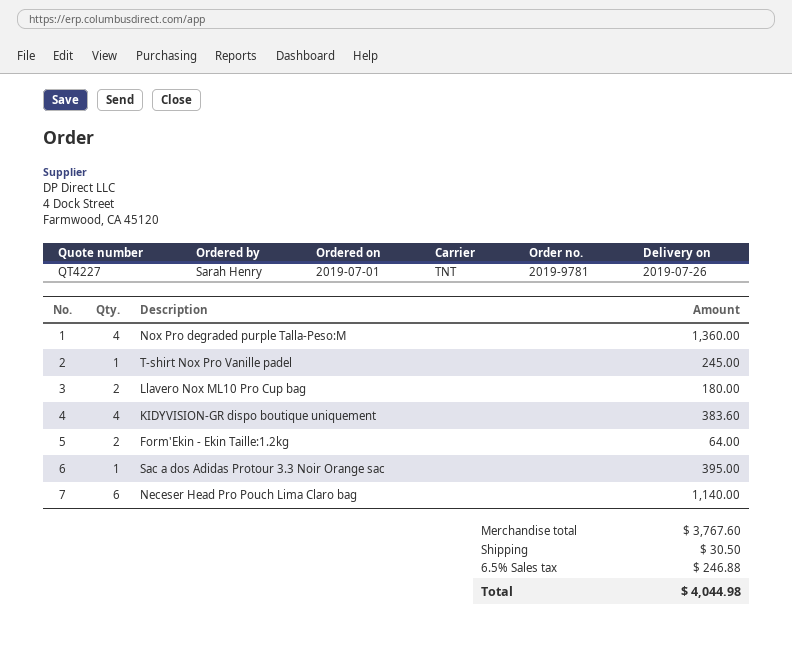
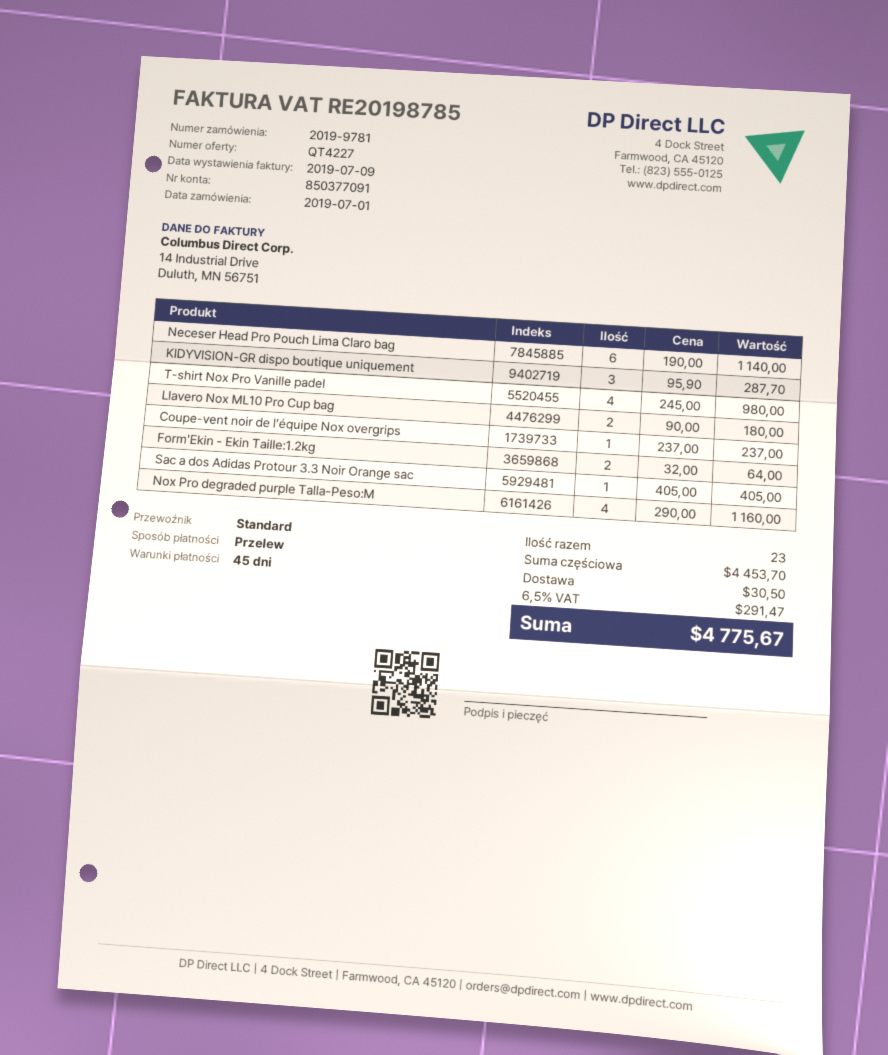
shipping method: TNT -> standard
Nox Pro degraded purple Talla-Peso:M: 4 for 1360.00 -> 4 for 1160.00
T-shirt Nox Pro Vanille padel: 1 for 245.00 -> 4 for 980.00
KIDYVISION-GR dispo boutique uniquement: 4 for 383.60 -> 3 for 287.70
Sac a dos Adidas Protour 3.3 Noir Orange sac: 1 for 395.00 -> 1 for 405.00
Coupe-vent noir de l’équipe Nox overgrips: none -> 1 for 237.00
subtotal: 3767.60 -> 4453.70
tax: 6.5% = 246.88 -> 6.5% = 291.47
total: 4044.98 -> 4775.67

